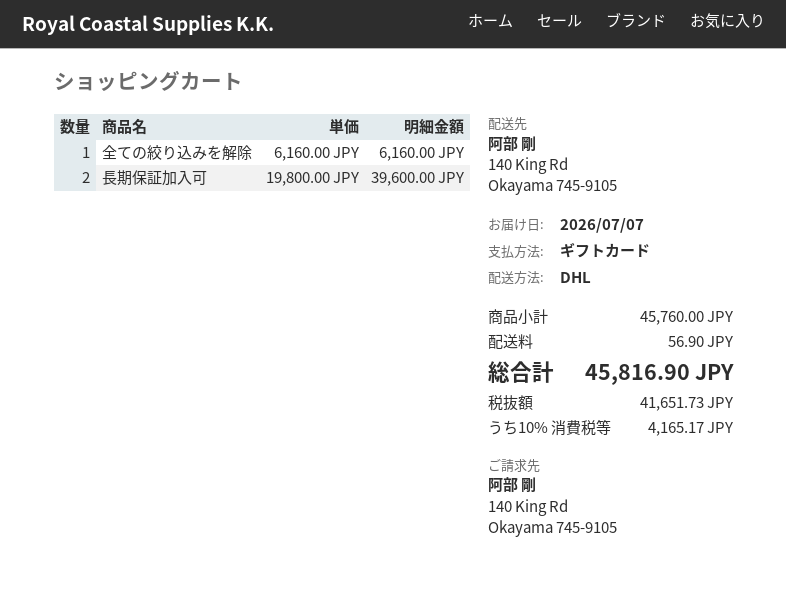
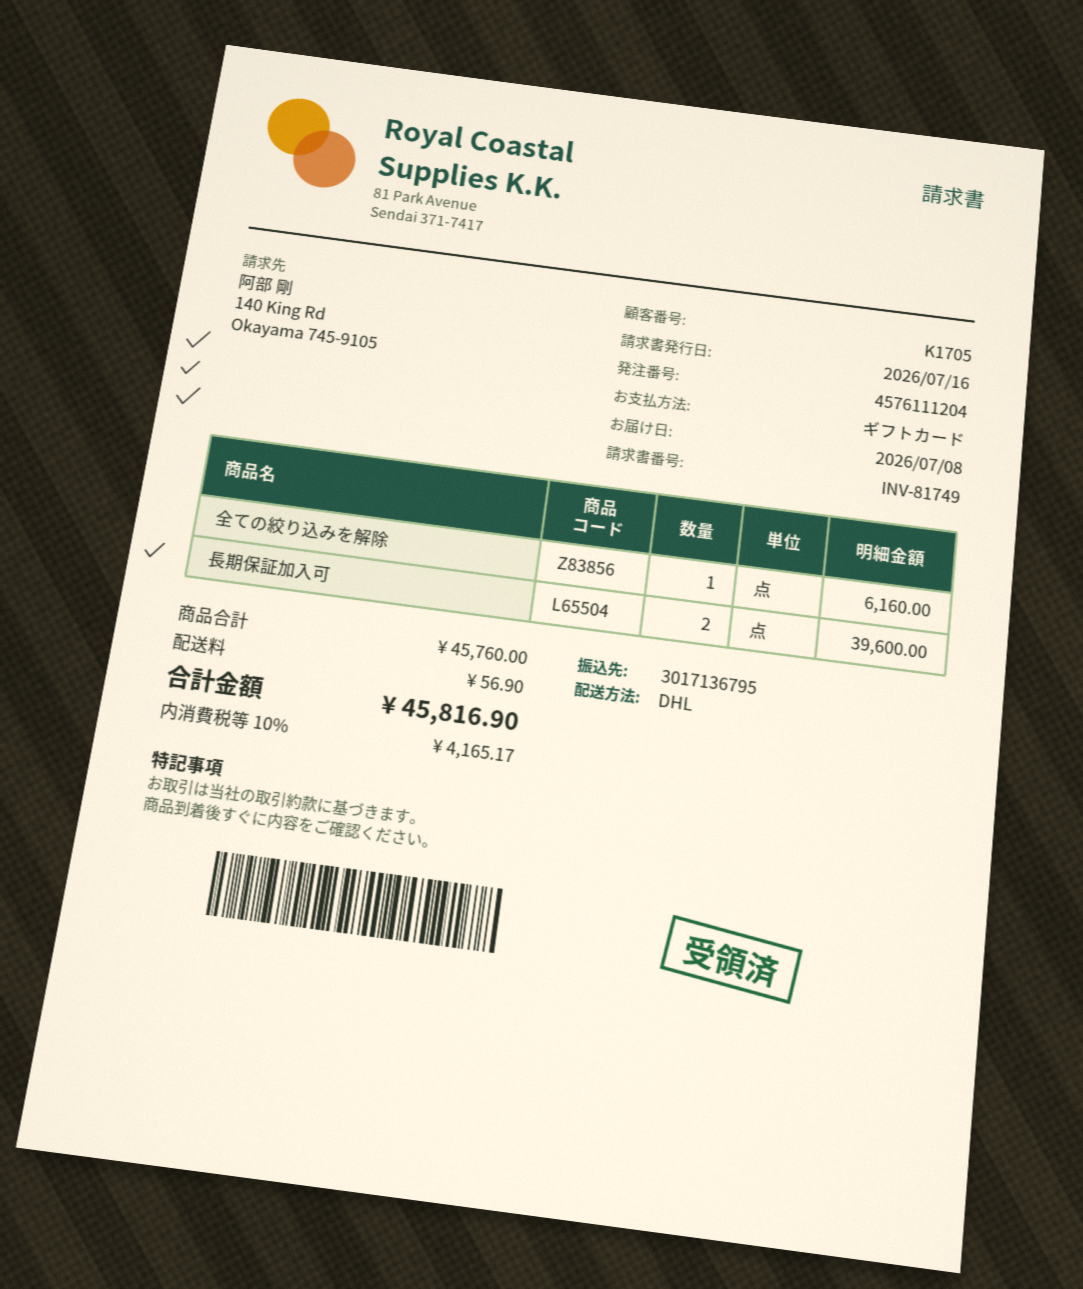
delivery date: 2026-07-07 -> 2026-07-08

